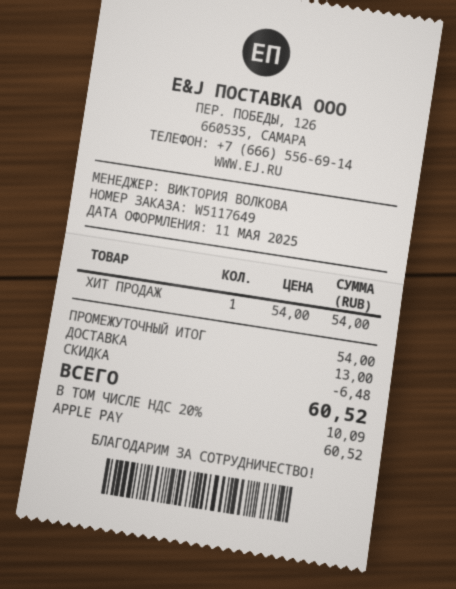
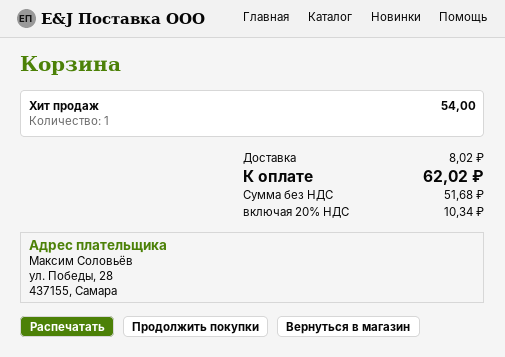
discount: 6.48 -> none
shipping: 13.00 -> 8.02
tax: 20% = 10.09 -> 20% = 10.34
total: 60.52 -> 62.02

